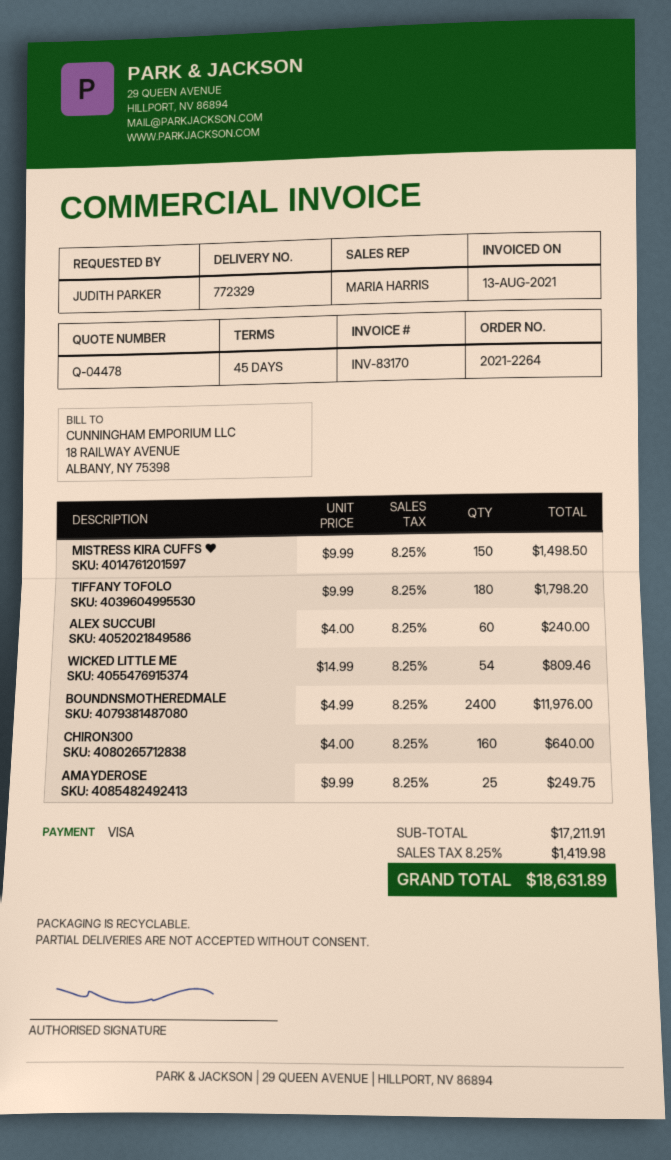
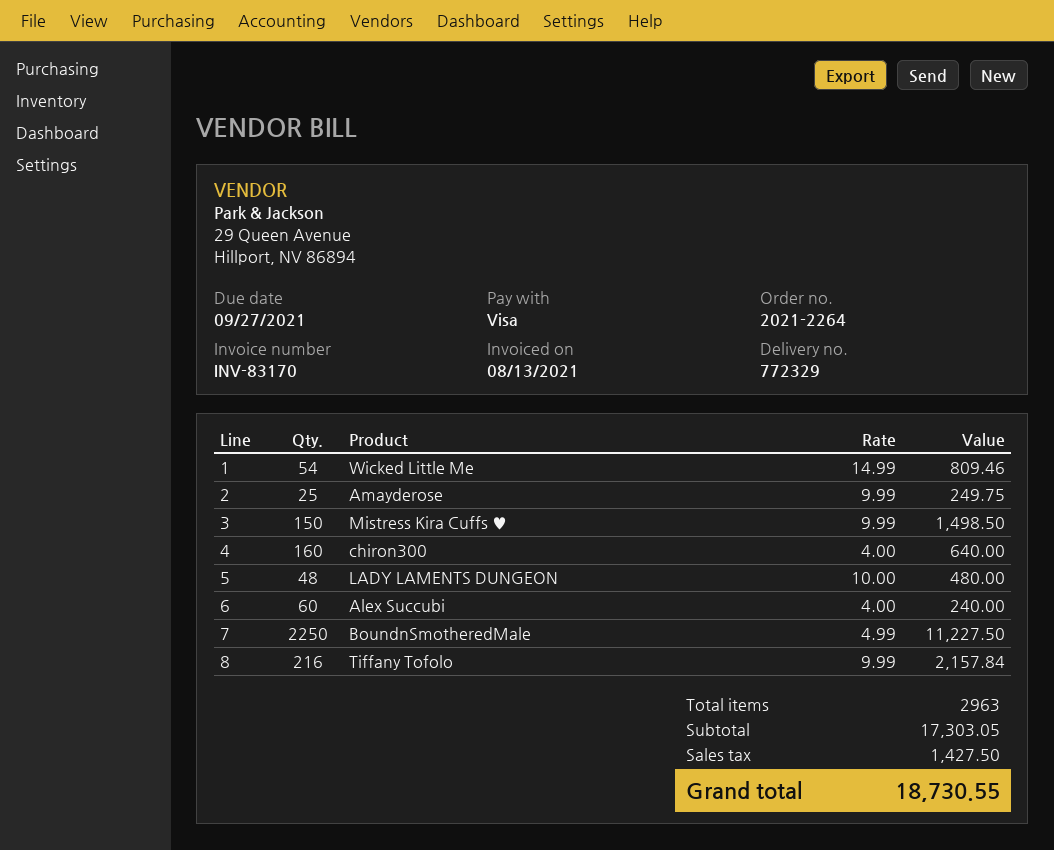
TIFFANY TOFOLO: 180 x 9.99 = 1798.20 -> 216 x 9.99 = 2157.84
BOUNDNSMOTHEREDMALE: 2400 x 4.99 = 11976.00 -> 2250 x 4.99 = 11227.50
LADY LAMENTS DUNGEON: none -> 48 x 10.00 = 480.00
subtotal: 17211.91 -> 17303.05
tax: 1419.98 -> 1427.50
total: 18631.89 -> 18730.55

